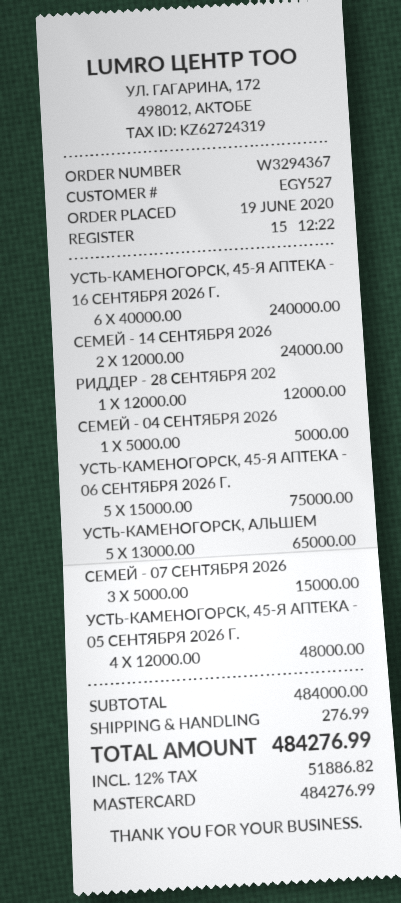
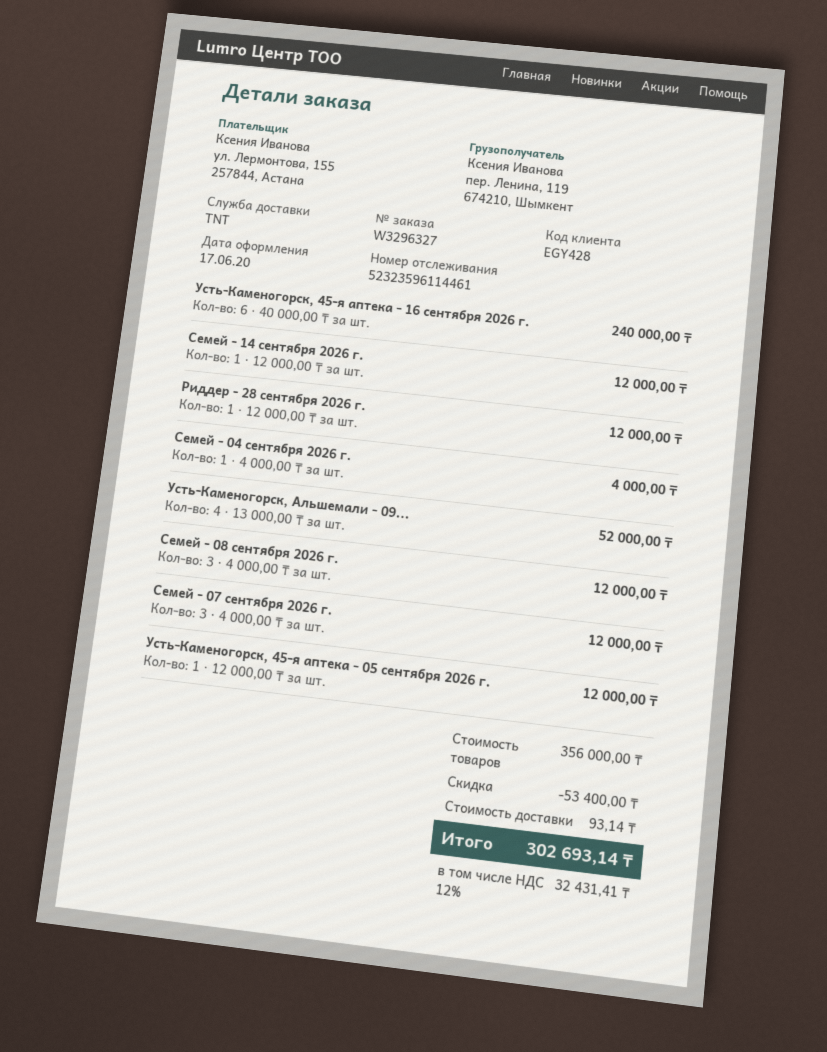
order number: W3294367 -> W3296327
order date: 2020-06-19 -> 2020-06-17
customer number: EGY527 -> EGY428
СЕМЕЙ - 14 СЕНТЯБРЯ 2026: 2 x 12000.00 = 24000.00 -> 1 x 12000.00 = 12000.00
СЕМЕЙ - 04 СЕНТЯБРЯ 2026: 1 x 5000.00 = 5000.00 -> 1 x 4000.00 = 4000.00
УСТЬ-КАМЕНОГОРСК, 45-Я АПТЕКА - 06 СЕНТЯБРЯ 2026 Г.: 5 x 15000.00 = 75000.00 -> none
УСТЬ-КАМЕНОГОРСК, АЛЬШЕМ: 5 x 13000.00 = 65000.00 -> 4 x 13000.00 = 52000.00
СЕМЕЙ - 07 СЕНТЯБРЯ 2026: 3 x 5000.00 = 15000.00 -> 3 x 4000.00 = 12000.00
УСТЬ-КАМЕНОГОРСК, 45-Я АПТЕКА - 05 СЕНТЯБРЯ 2026 Г.: 4 x 12000.00 = 48000.00 -> 1 x 12000.00 = 12000.00
Семей - 08 сентября 2026 г.: none -> 3 x 4000.00 = 12000.00
subtotal: 484000.00 -> 356000.00
discount: none -> 53400.00
shipping: 276.99 -> 93.14
tax: 12% = 51886.82 -> 12% = 32431.41
total: 484276.99 -> 302693.14

